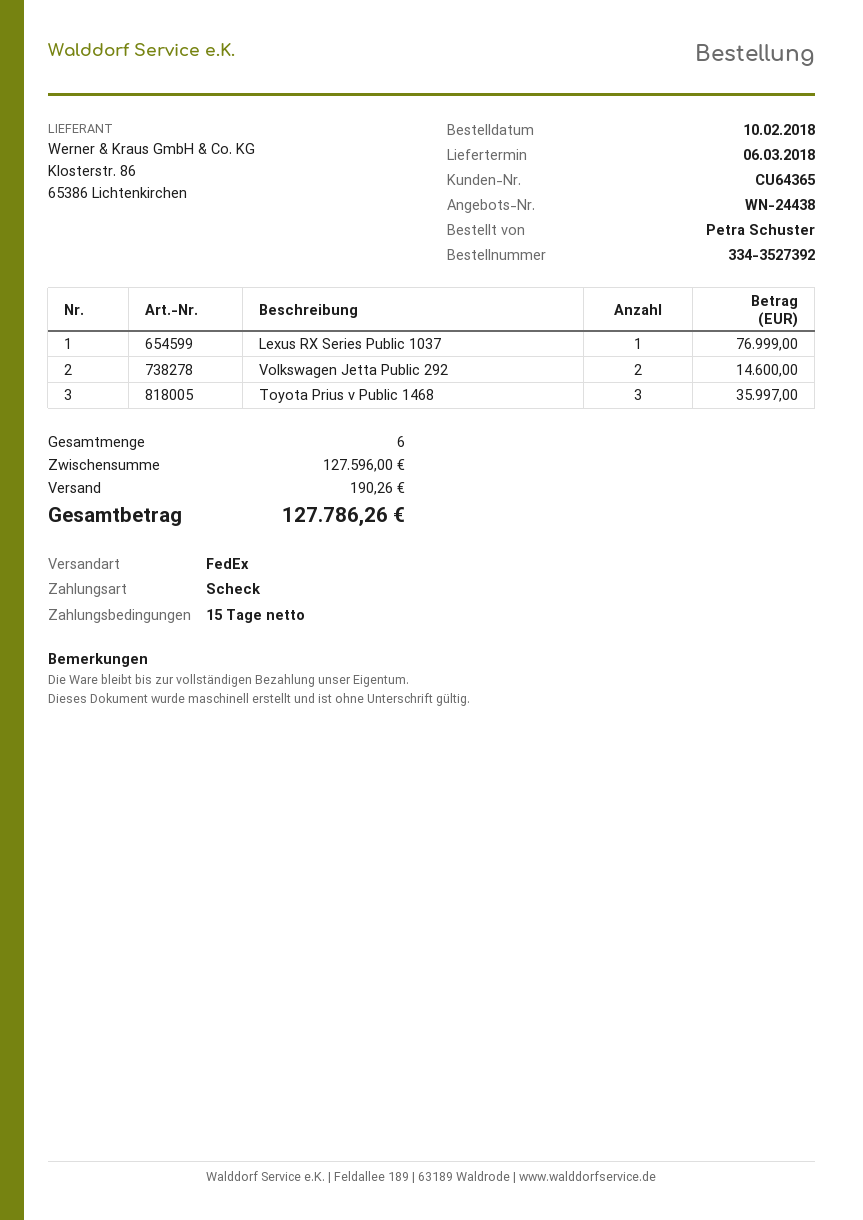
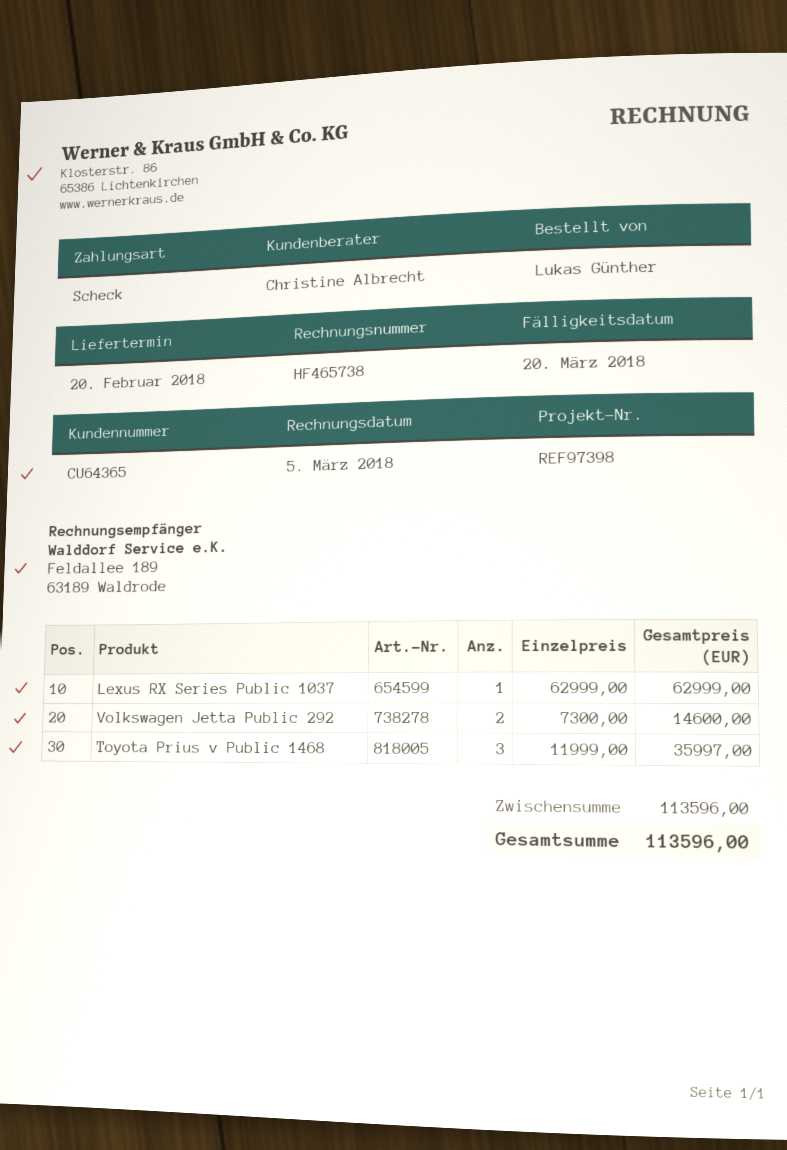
delivery date: 2018-03-06 -> 2018-02-20
ordered by: Petra Schuster -> Lukas Günther
Lexus RX Series Public 1037: 1 for 76999.00 -> 1 for 62999.00
subtotal: 127596.00 -> 113596.00
shipping: 190.26 -> none
total: 127786.26 -> 113596.00

